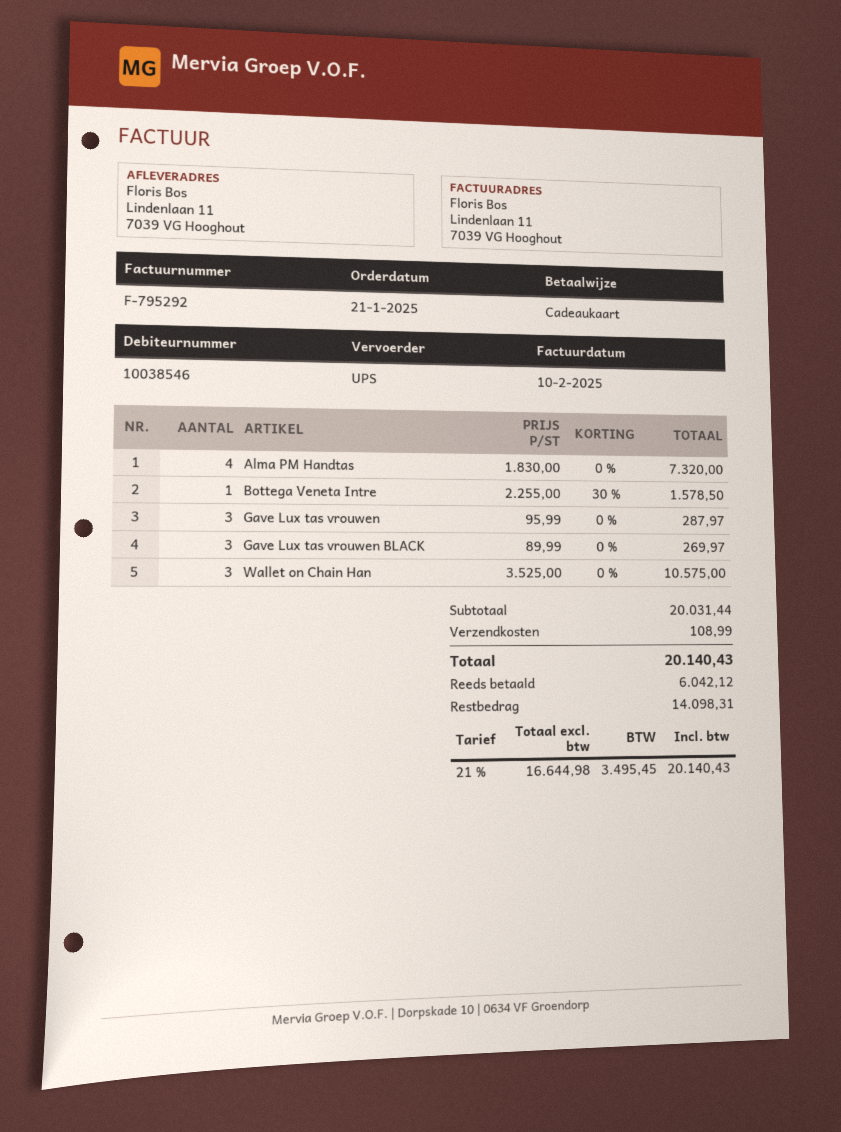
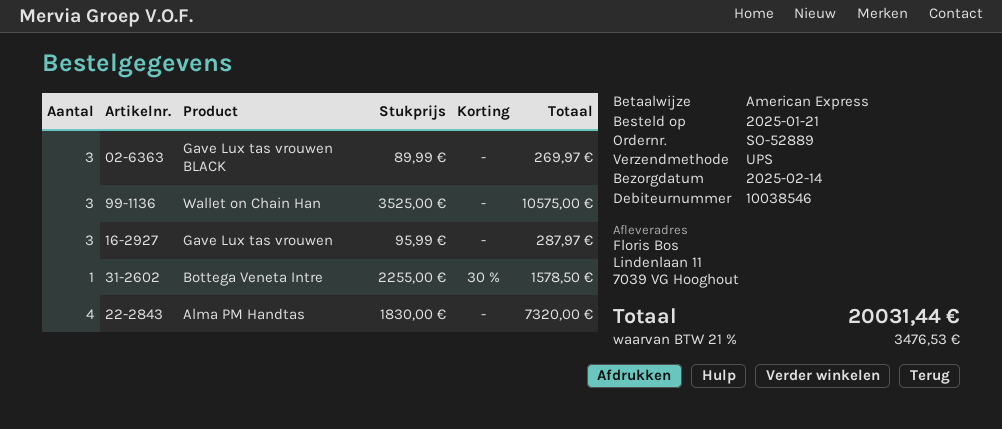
payment method: gift card -> American Express
shipping: 108.99 -> none
tax: 21% = 3495.45 -> 21% = 3476.53
total: 20140.43 -> 20031.44

